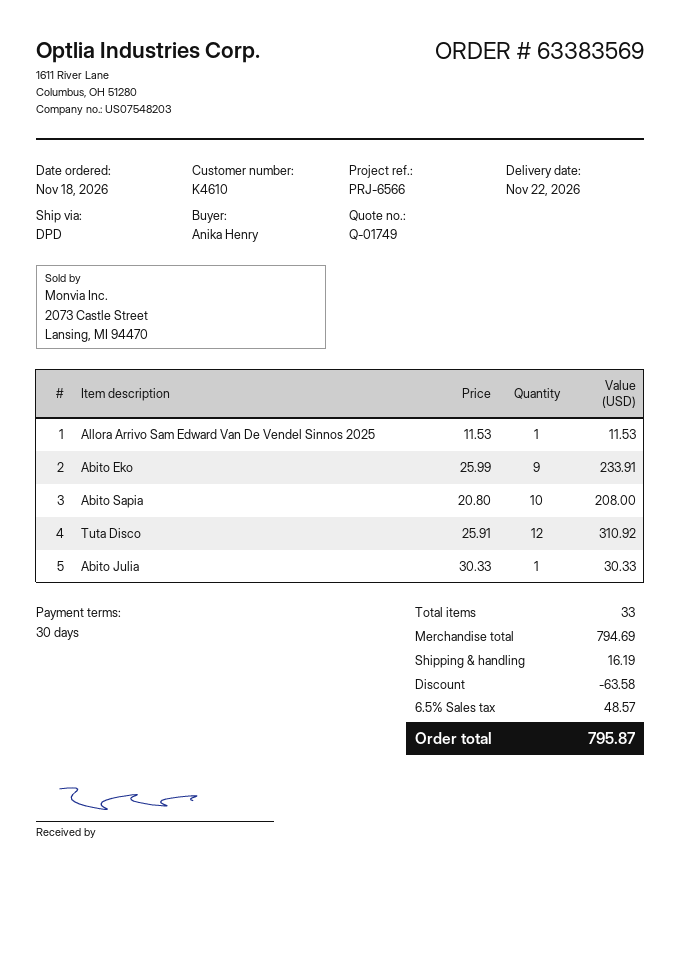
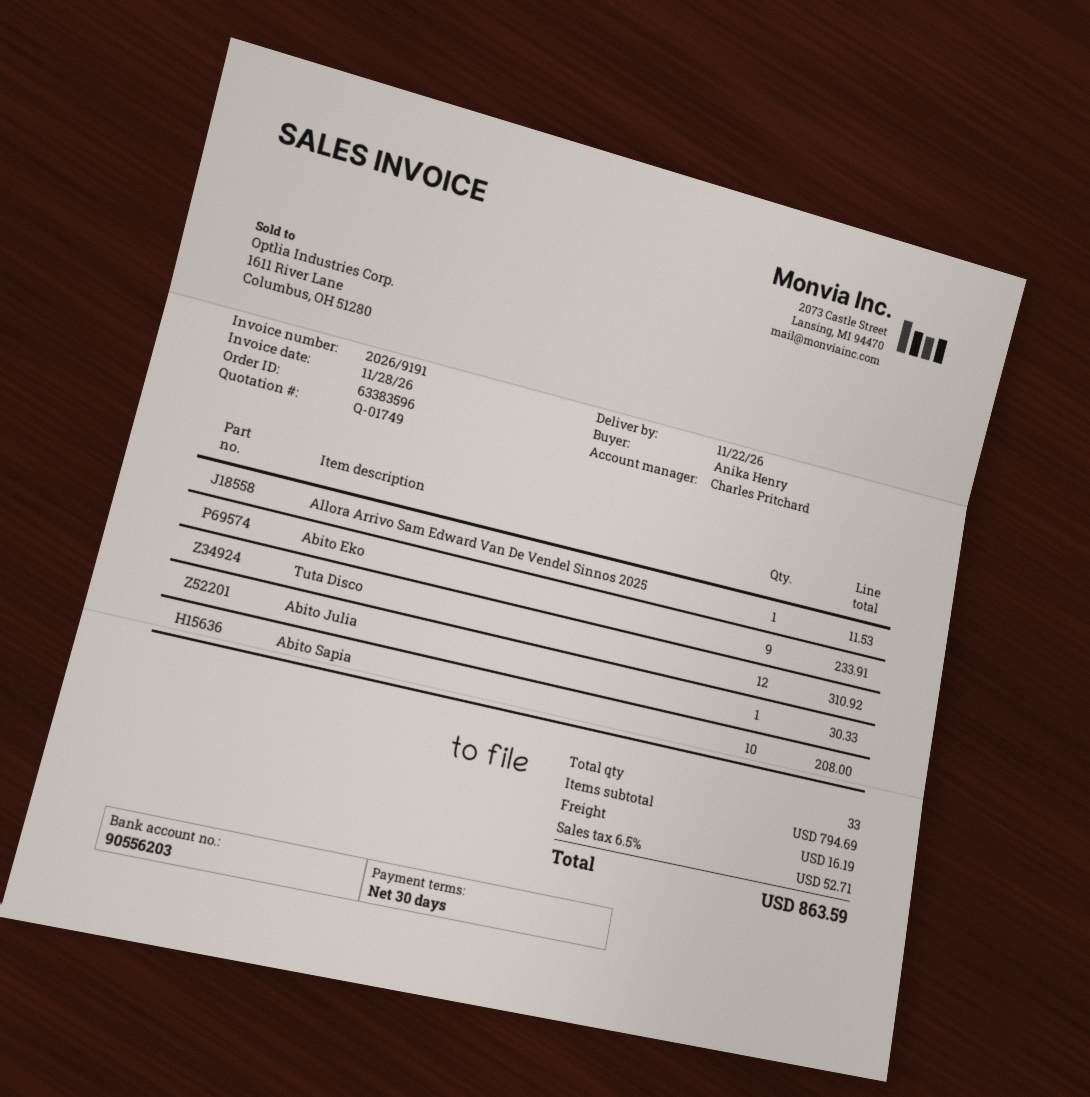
order number: 63383569 -> 63383596
discount: 63.58 -> none
tax: 6.5% = 48.57 -> 6.5% = 52.71
total: 795.87 -> 863.59

